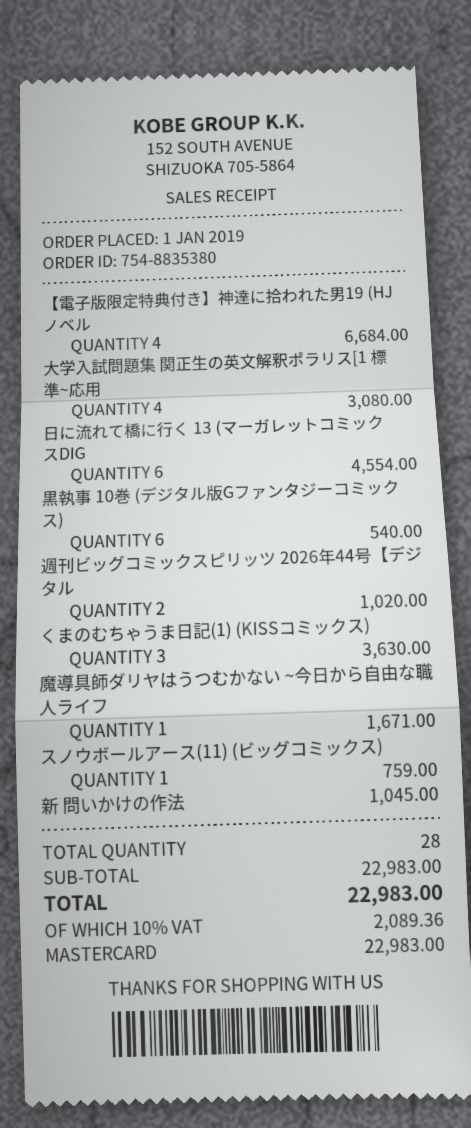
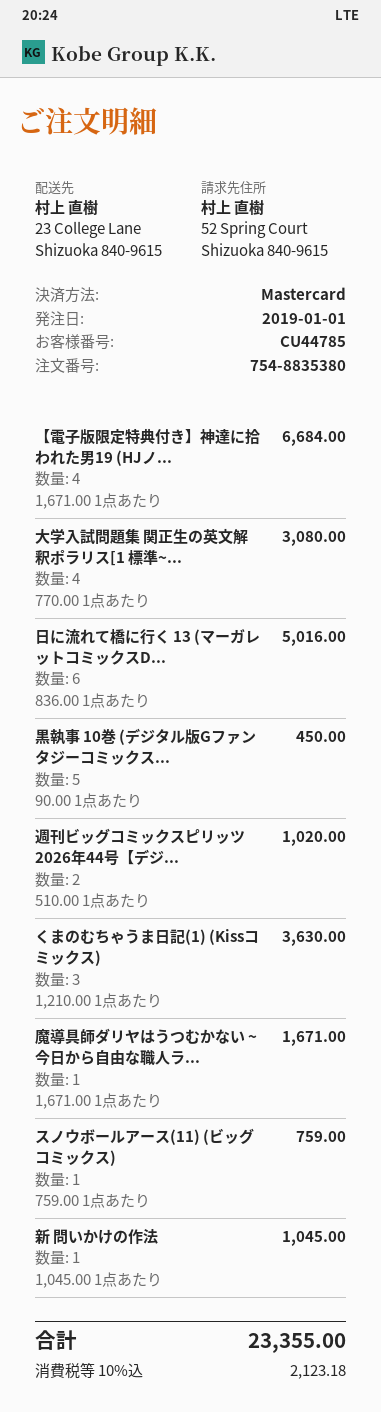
日に流れて橋に行く 13 (マーガレットコミックスDIG: 6 for 4554.00 -> 6 for 5016.00
黒執事 10巻 (デジタル版Gファンタジーコミックス): 6 for 540.00 -> 5 for 450.00
tax: 10% = 2089.36 -> 10% = 2123.18
total: 22983.00 -> 23355.00

